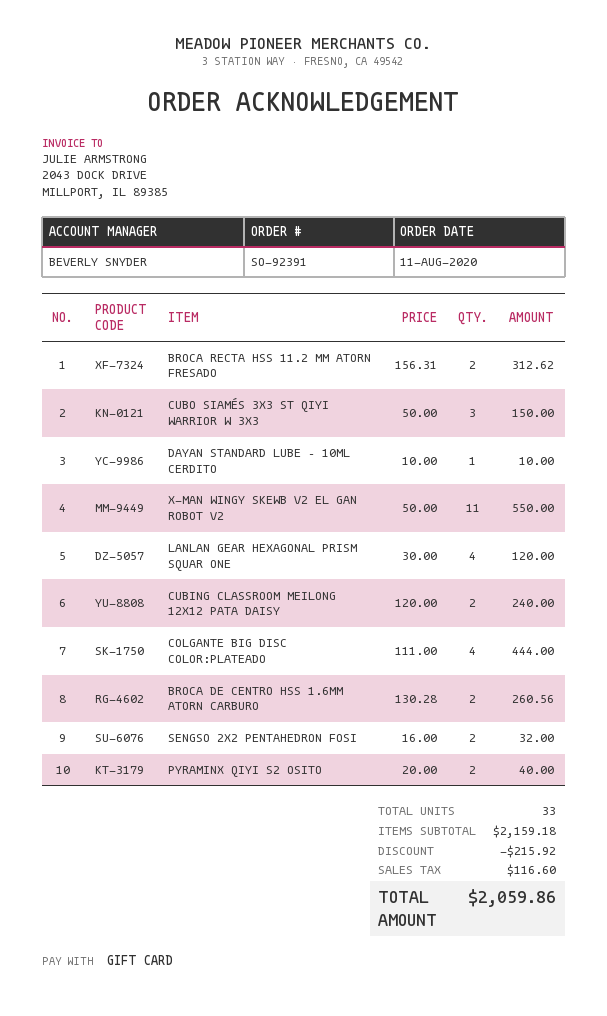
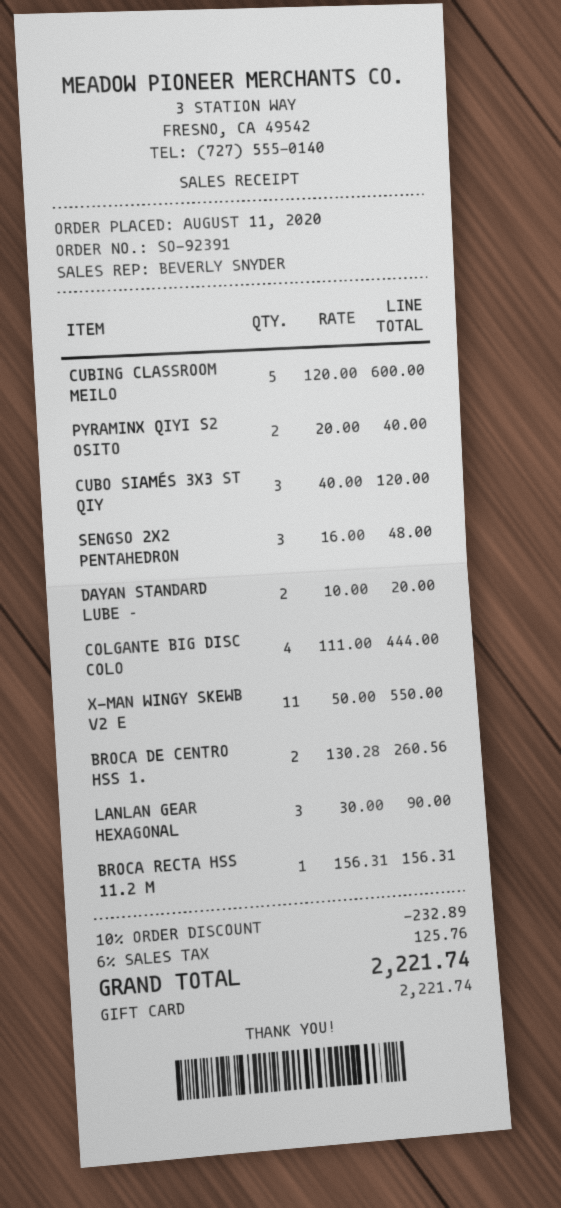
BROCA RECTA HSS 11.2 MM ATORN FRESADO: 2 x 156.31 = 312.62 -> 1 x 156.31 = 156.31
CUBO SIAMÉS 3X3 ST QIYI WARRIOR W 3X3: 3 x 50.00 = 150.00 -> 3 x 40.00 = 120.00
DAYAN STANDARD LUBE – 10ML CERDITO: 1 x 10.00 = 10.00 -> 2 x 10.00 = 20.00
LANLAN GEAR HEXAGONAL PRISM SQUAR ONE: 4 x 30.00 = 120.00 -> 3 x 30.00 = 90.00
CUBING CLASSROOM MEILONG 12X12 PATA DAISY: 2 x 120.00 = 240.00 -> 5 x 120.00 = 600.00
SENGSO 2X2 PENTAHEDRON FOSI: 2 x 16.00 = 32.00 -> 3 x 16.00 = 48.00
discount: 215.92 -> 232.89
tax: 116.60 -> 125.76
total: 2059.86 -> 2221.74

